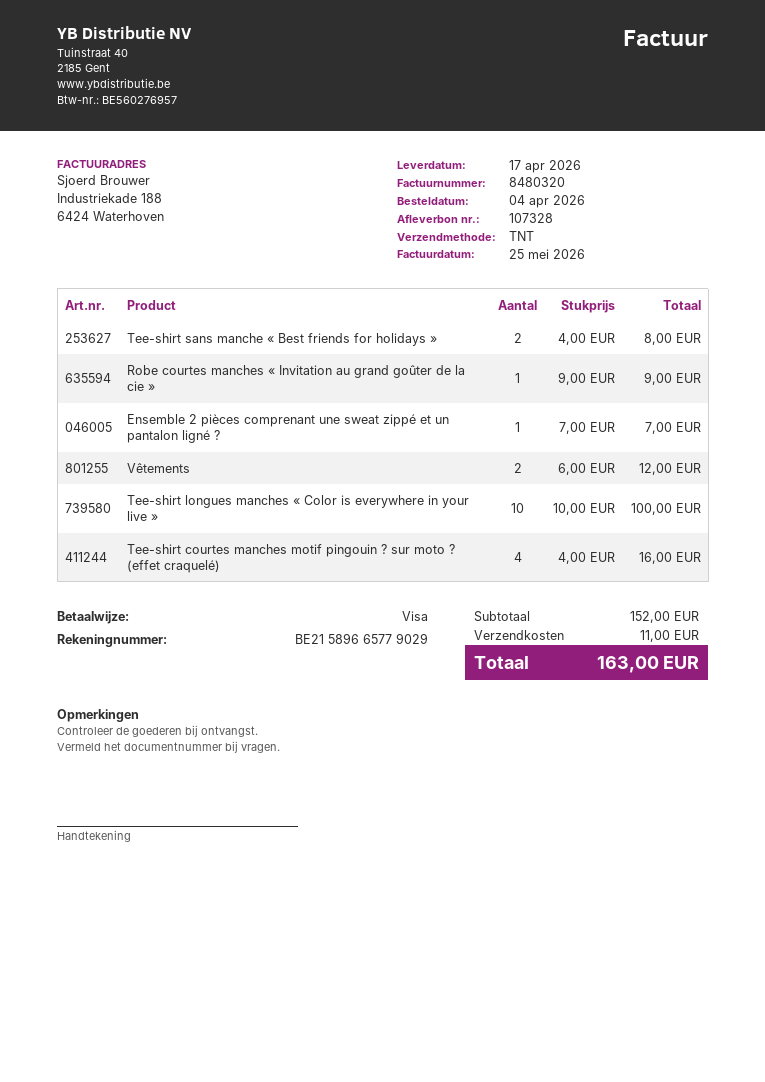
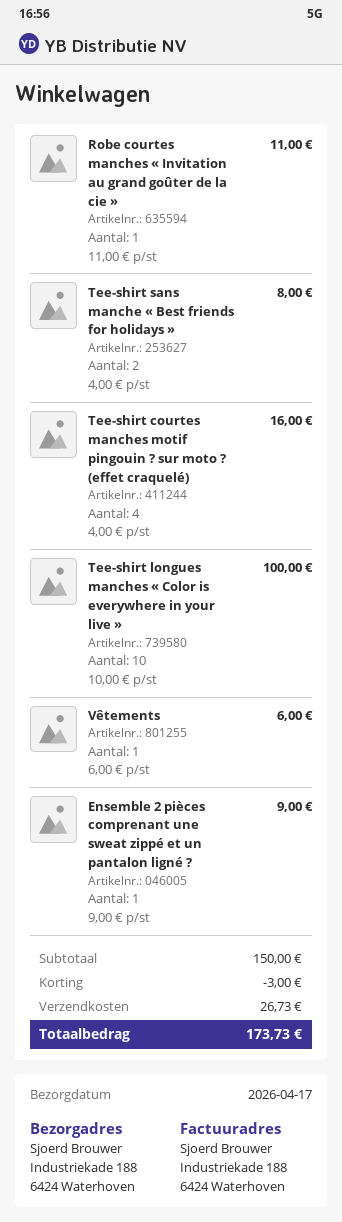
Robe courtes manches « Invitation au grand goûter de la cie »: 1 x 9.00 = 9.00 -> 1 x 11.00 = 11.00
Ensemble 2 pièces comprenant une sweat zippé et un pantalon ligné ?: 1 x 7.00 = 7.00 -> 1 x 9.00 = 9.00
Vêtements: 2 x 6.00 = 12.00 -> 1 x 6.00 = 6.00
subtotal: 152.00 -> 150.00
discount: none -> 3.00
shipping: 11.00 -> 26.73
total: 163.00 -> 173.73

